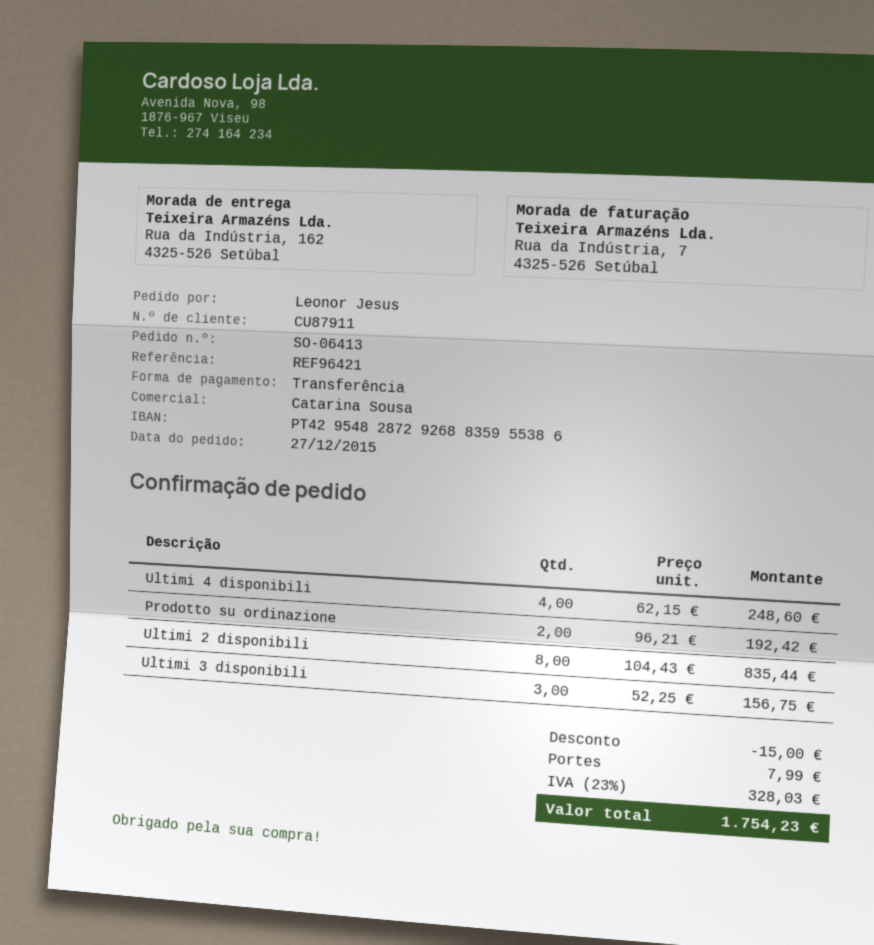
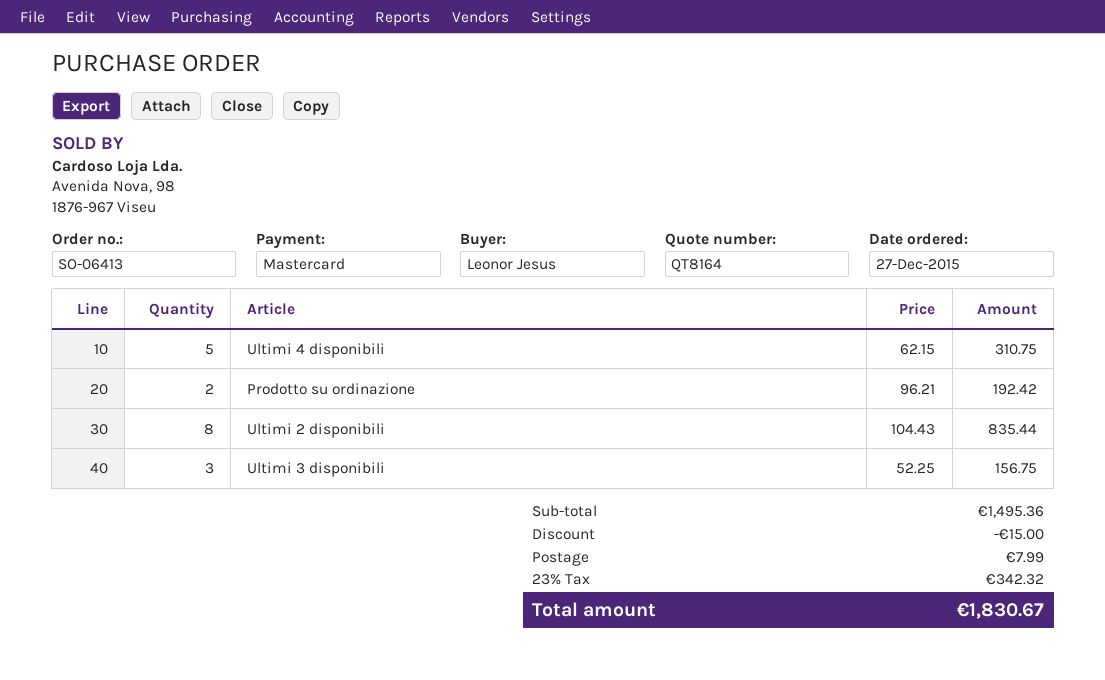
payment method: bank transfer -> Mastercard
Ultimi 4 disponibili: 4 x 62.15 = 248.60 -> 5 x 62.15 = 310.75
tax: 23% = 328.03 -> 23% = 342.32
total: 1754.23 -> 1830.67

